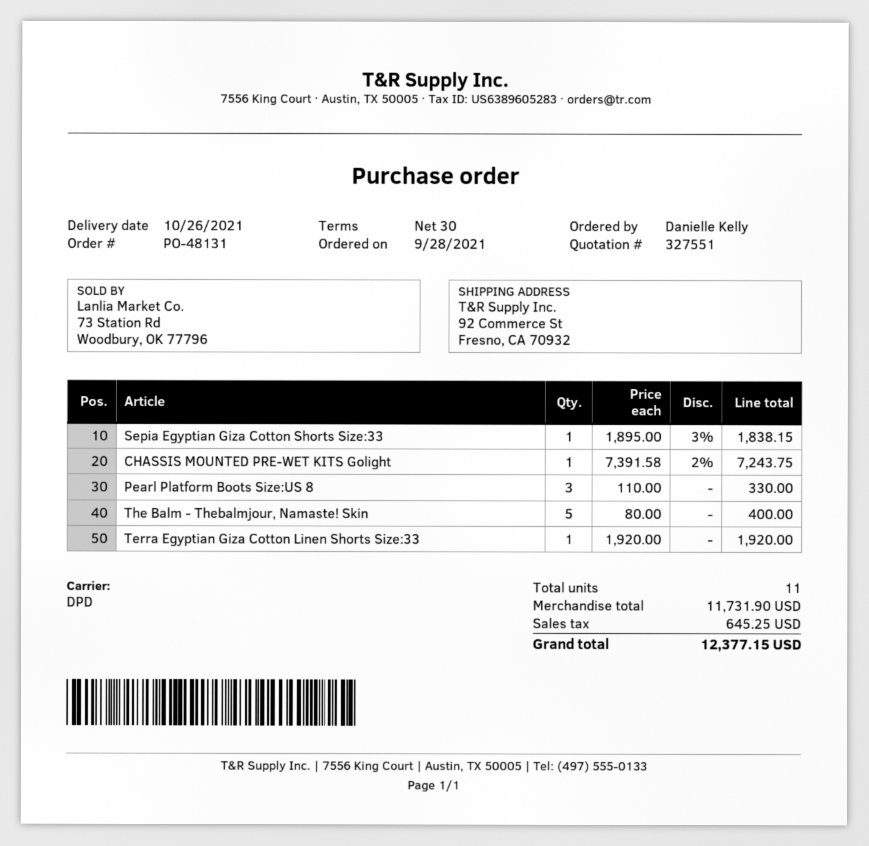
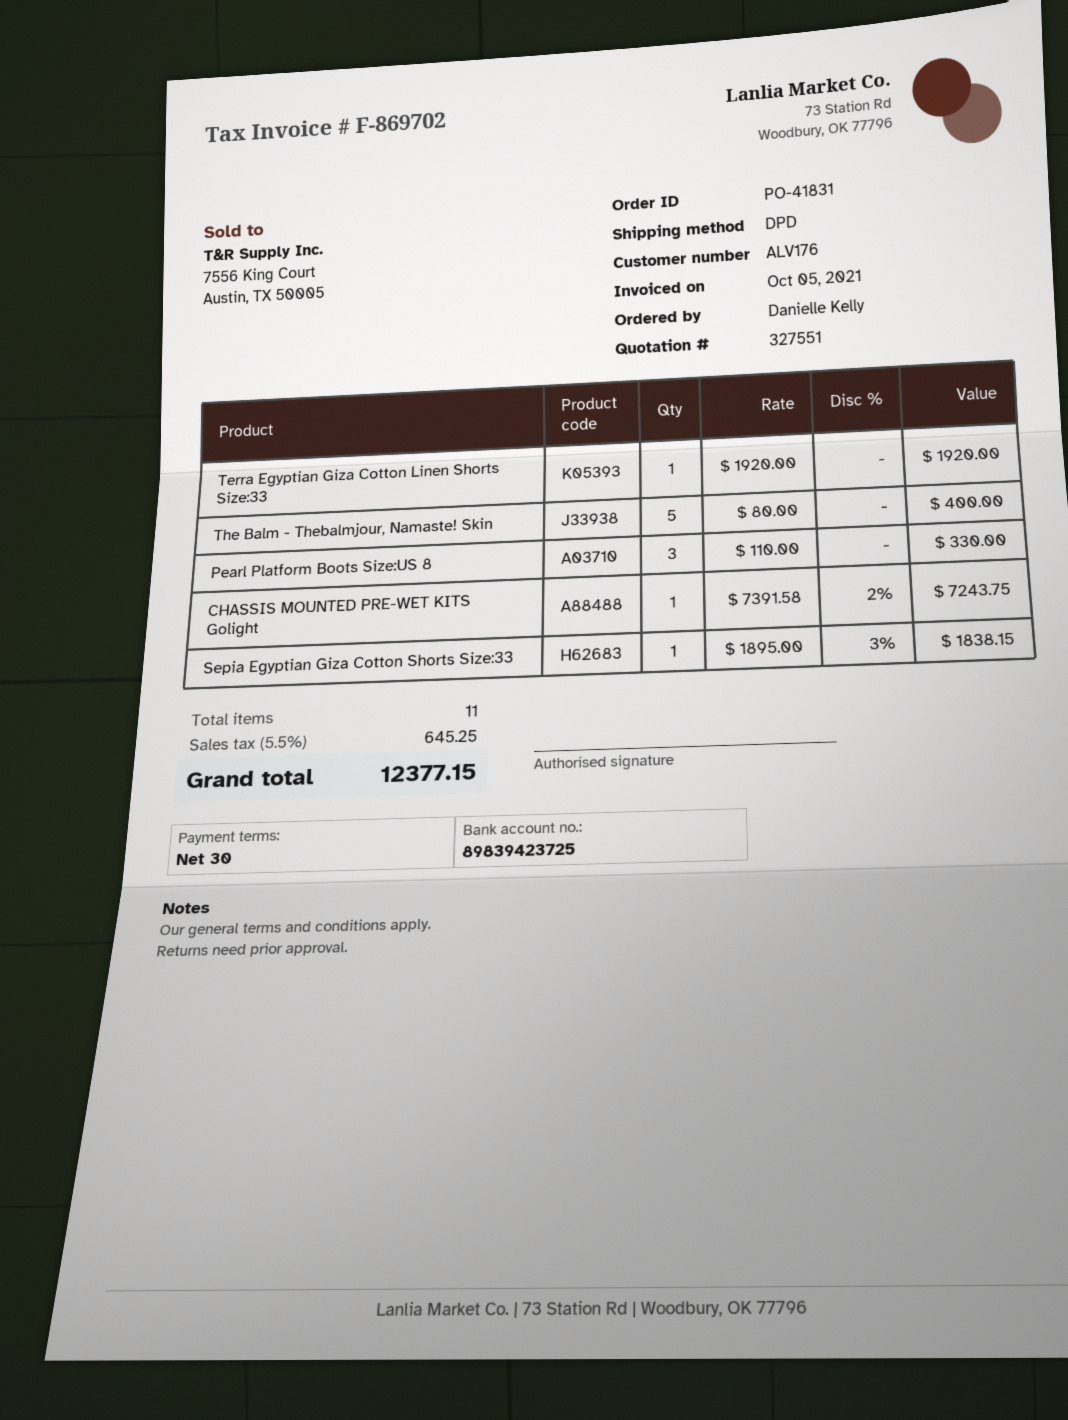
order number: PO-48131 -> PO-41831

